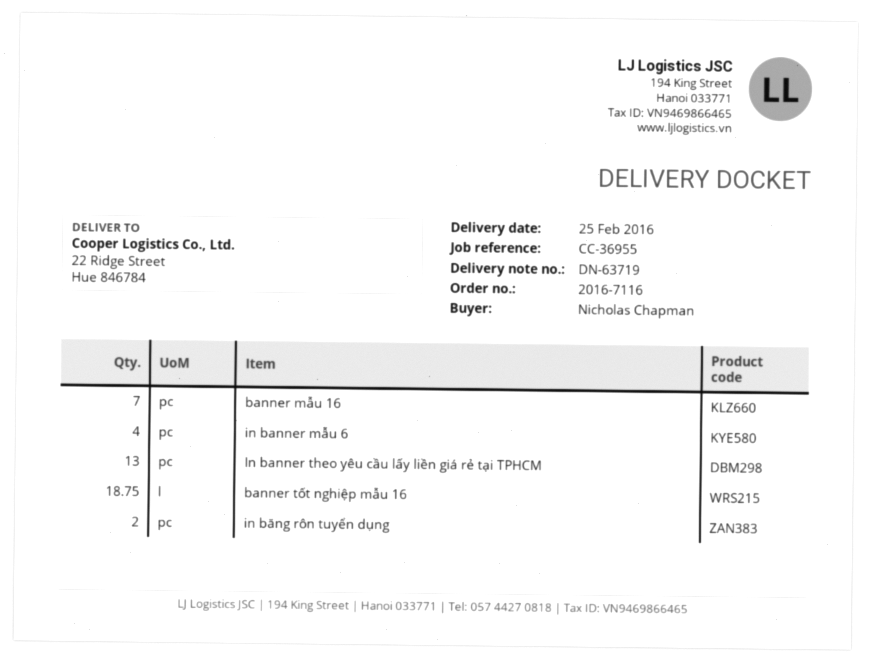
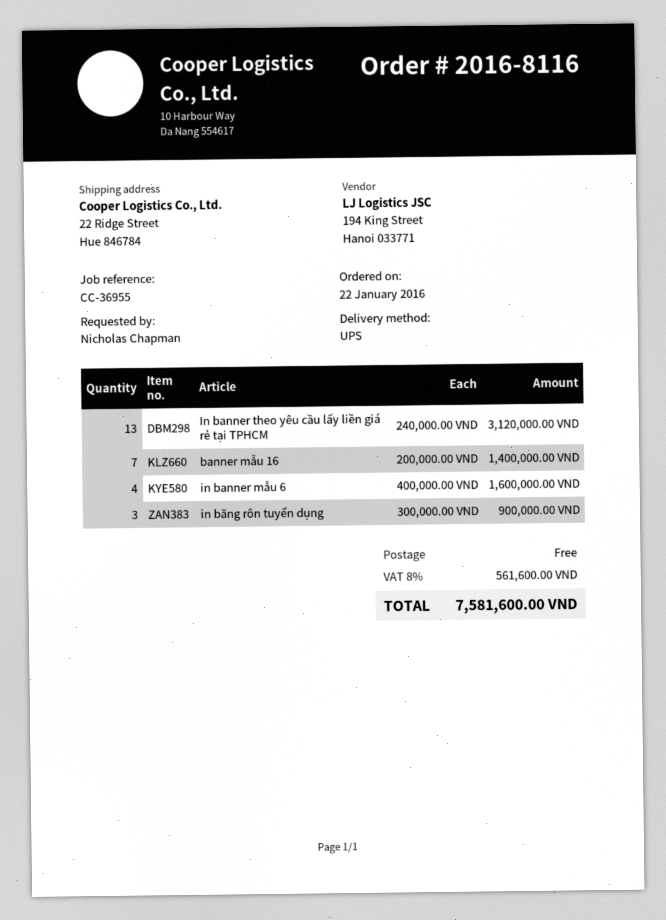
order number: 2016-7116 -> 2016-8116
banner tốt nghiệp mẫu 16: 18.75 -> none
in băng rôn tuyển dụng: 2 -> 3

